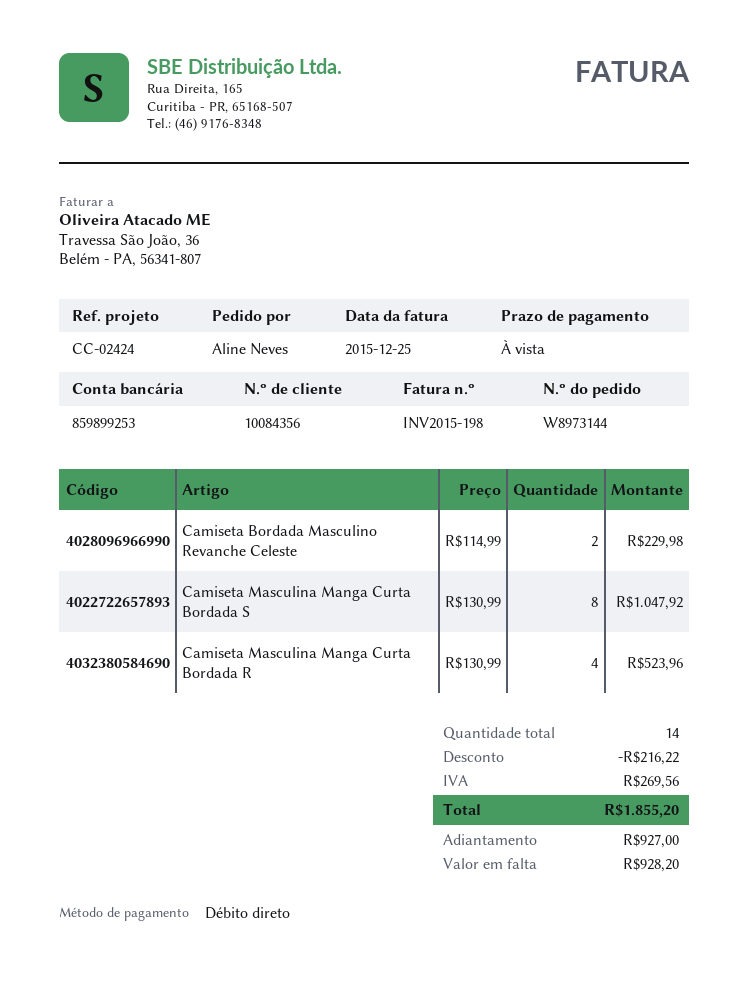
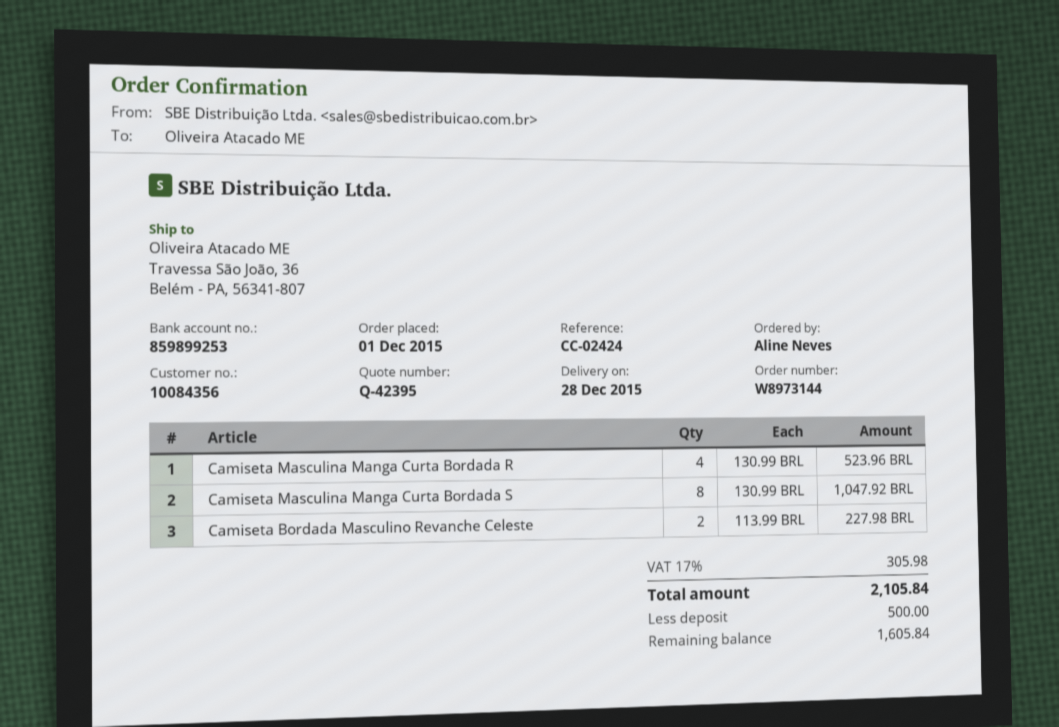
Camiseta Bordada Masculino Revanche Celeste: 2 x 114.99 = 229.98 -> 2 x 113.99 = 227.98
discount: 216.22 -> none
tax: 269.56 -> 305.98
total: 1855.20 -> 2105.84
deposit: 927.00 -> 500.00
balance: 928.20 -> 1605.84

